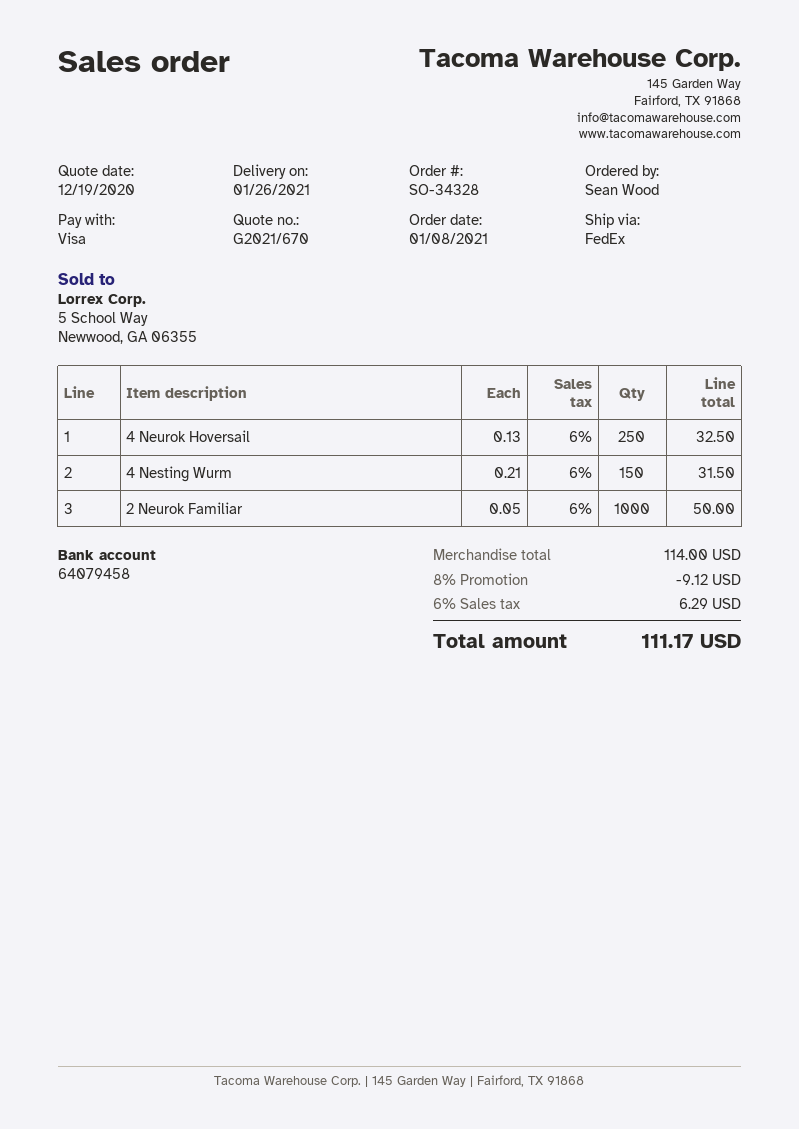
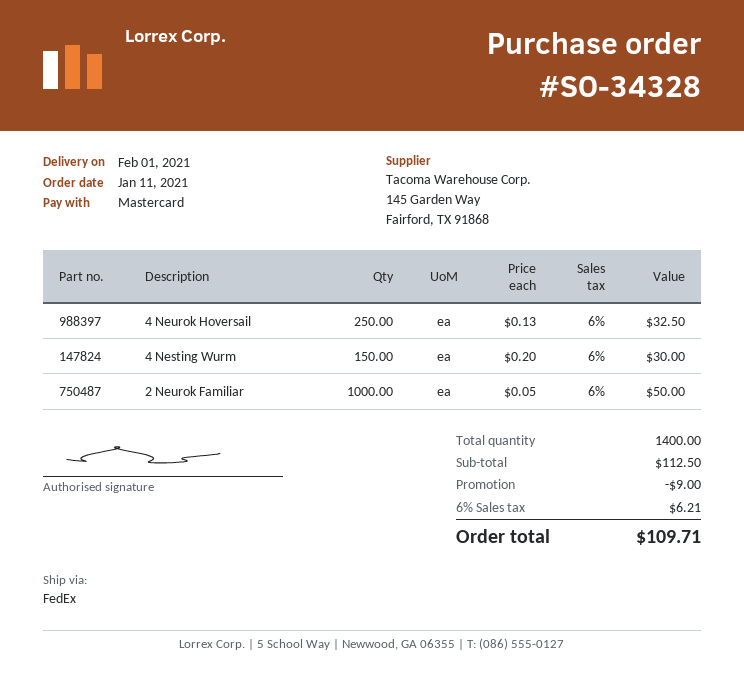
order date: 2021-01-08 -> 2021-01-11
delivery date: 2021-01-26 -> 2021-02-01
payment method: Visa -> Mastercard
4 Nesting Wurm: 150 x 0.21 = 31.50 -> 150 x 0.20 = 30.00
subtotal: 114.00 -> 112.50
discount: 9.12 -> 9.00
tax: 6% = 6.29 -> 6% = 6.21
total: 111.17 -> 109.71

